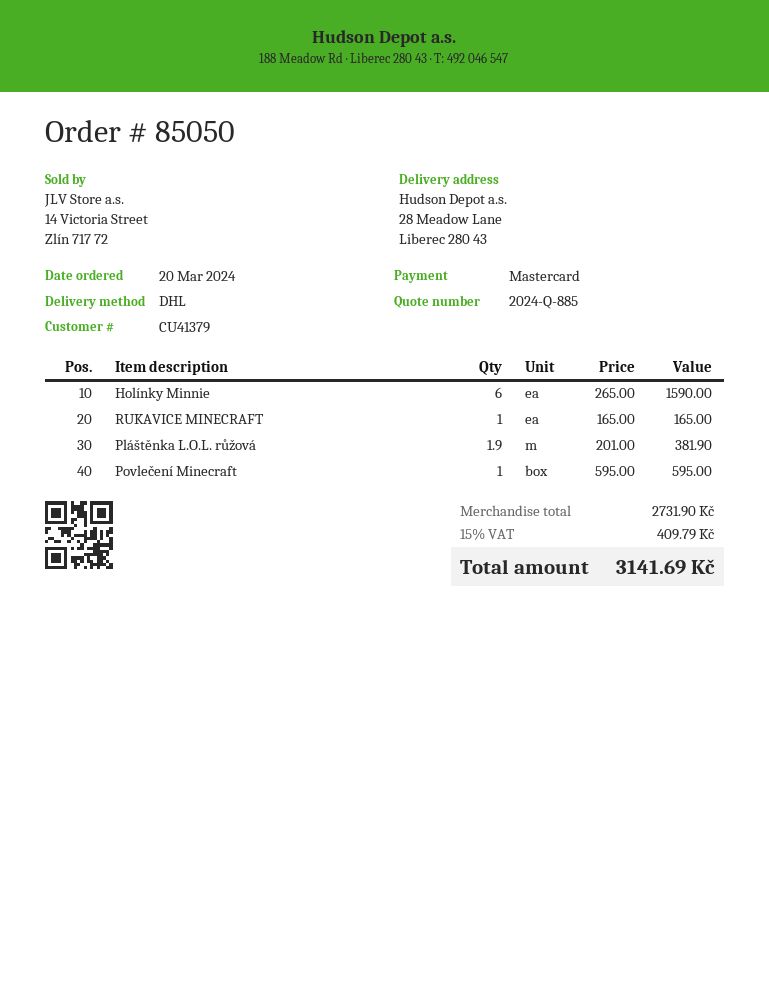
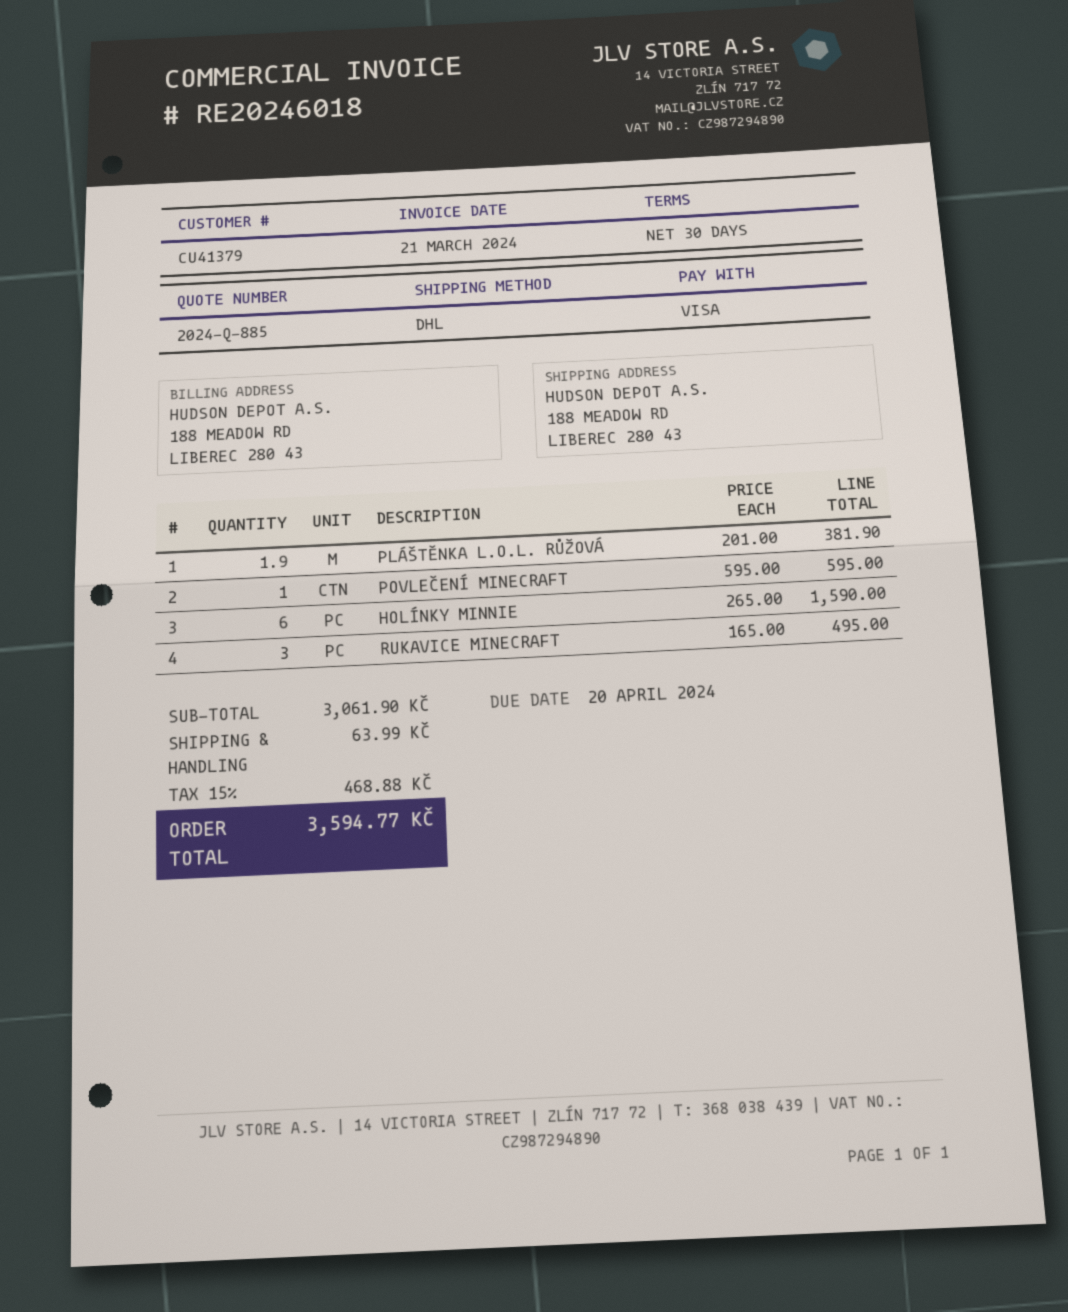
payment method: Mastercard -> Visa
ship to: 28 Meadow Lane, Liberec 280 43 -> 188 MEADOW RD, LIBEREC 280 43
RUKAVICE MINECRAFT: 1 x 165.00 = 165.00 -> 3 x 165.00 = 495.00
subtotal: 2731.90 -> 3061.90
shipping: none -> 63.99
tax: 15% = 409.79 -> 15% = 468.88
total: 3141.69 -> 3594.77

